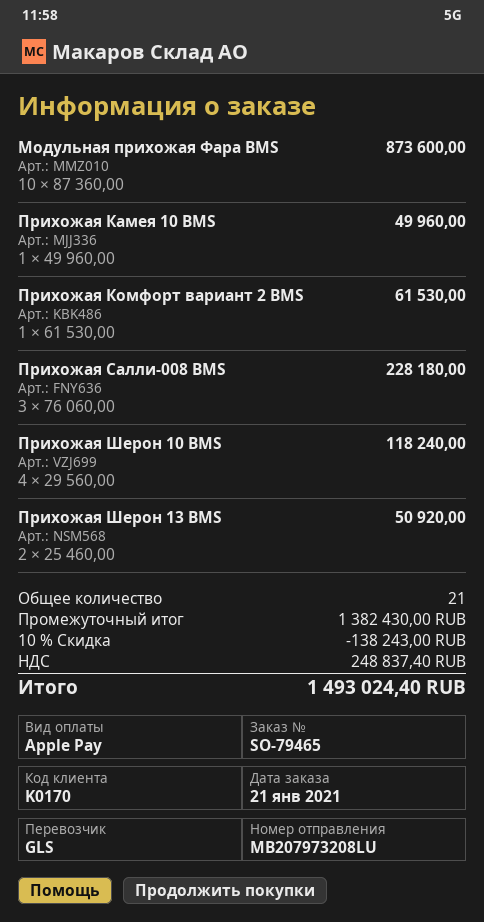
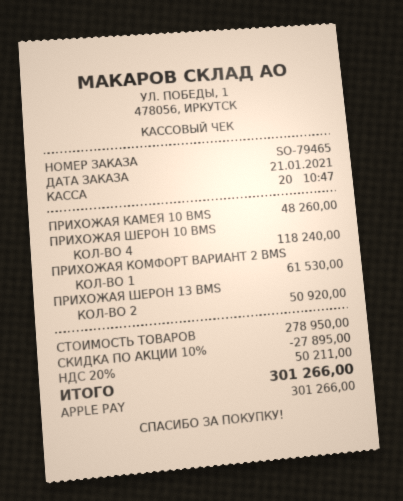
Модульная прихожая Фара BMS: 10 for 873600.00 -> none
Прихожая Камея 10 BMS: 1 for 49960.00 -> 1 for 48260.00
Прихожая Салли-008 BMS: 3 for 228180.00 -> none
subtotal: 1382430.00 -> 278950.00
discount: 10% = 138243.00 -> 10% = 27895.00
tax: 248837.40 -> 50211.00
total: 1493024.40 -> 301266.00

